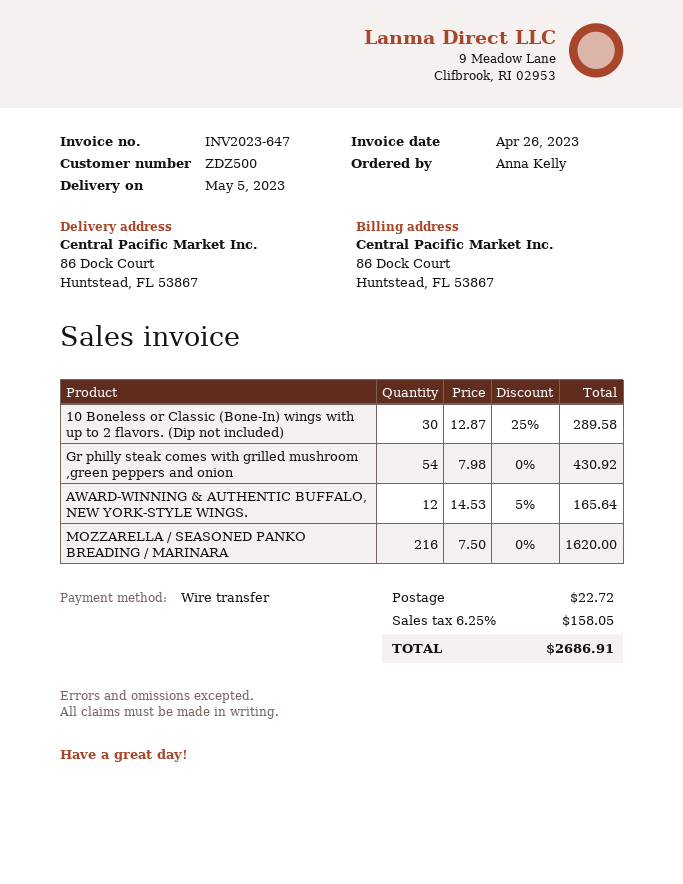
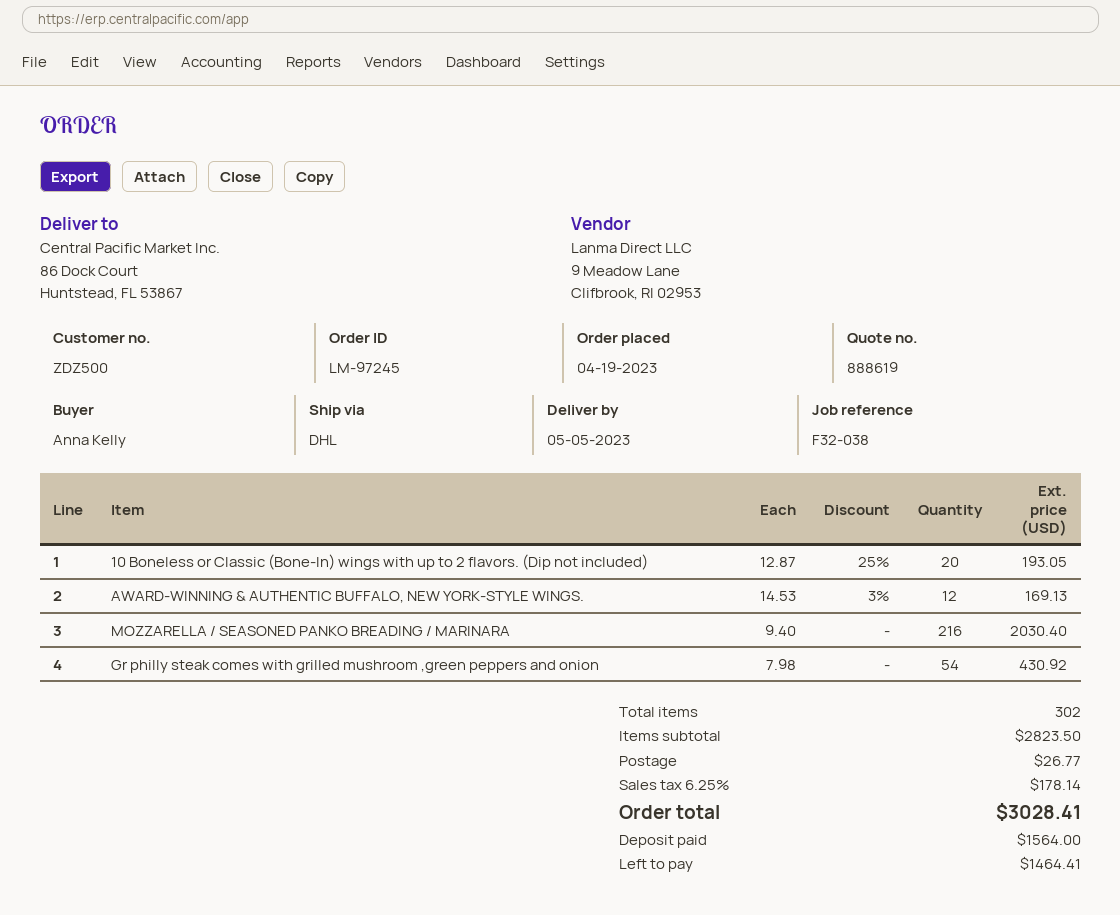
10 Boneless or Classic (Bone-In) wings with up to 2 flavors. (Dip not included): 30 x 12.87 - 25% = 289.58 -> 20 x 12.87 - 25% = 193.05
AWARD-WINNING & AUTHENTIC BUFFALO, NEW YORK-STYLE WINGS.: 12 x 14.53 - 5% = 165.64 -> 12 x 14.53 - 3% = 169.13
MOZZARELLA / SEASONED PANKO BREADING / MARINARA: 216 x 7.50 = 1620.00 -> 216 x 9.40 = 2030.40
shipping: 22.72 -> 26.77
tax: 6.25% = 158.05 -> 6.25% = 178.14
total: 2686.91 -> 3028.41

